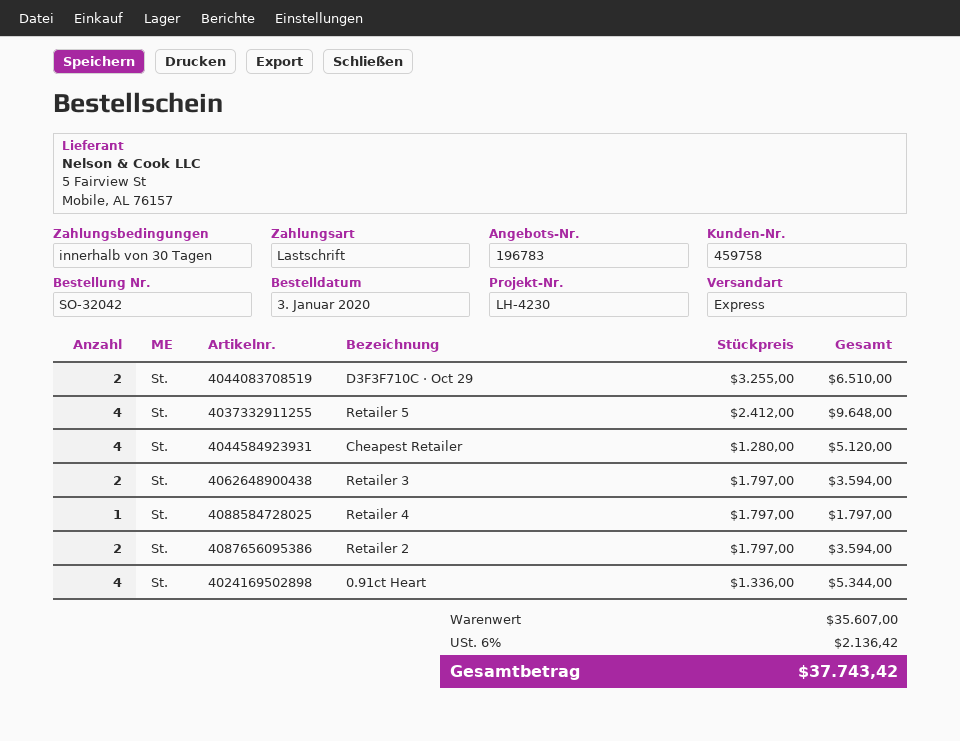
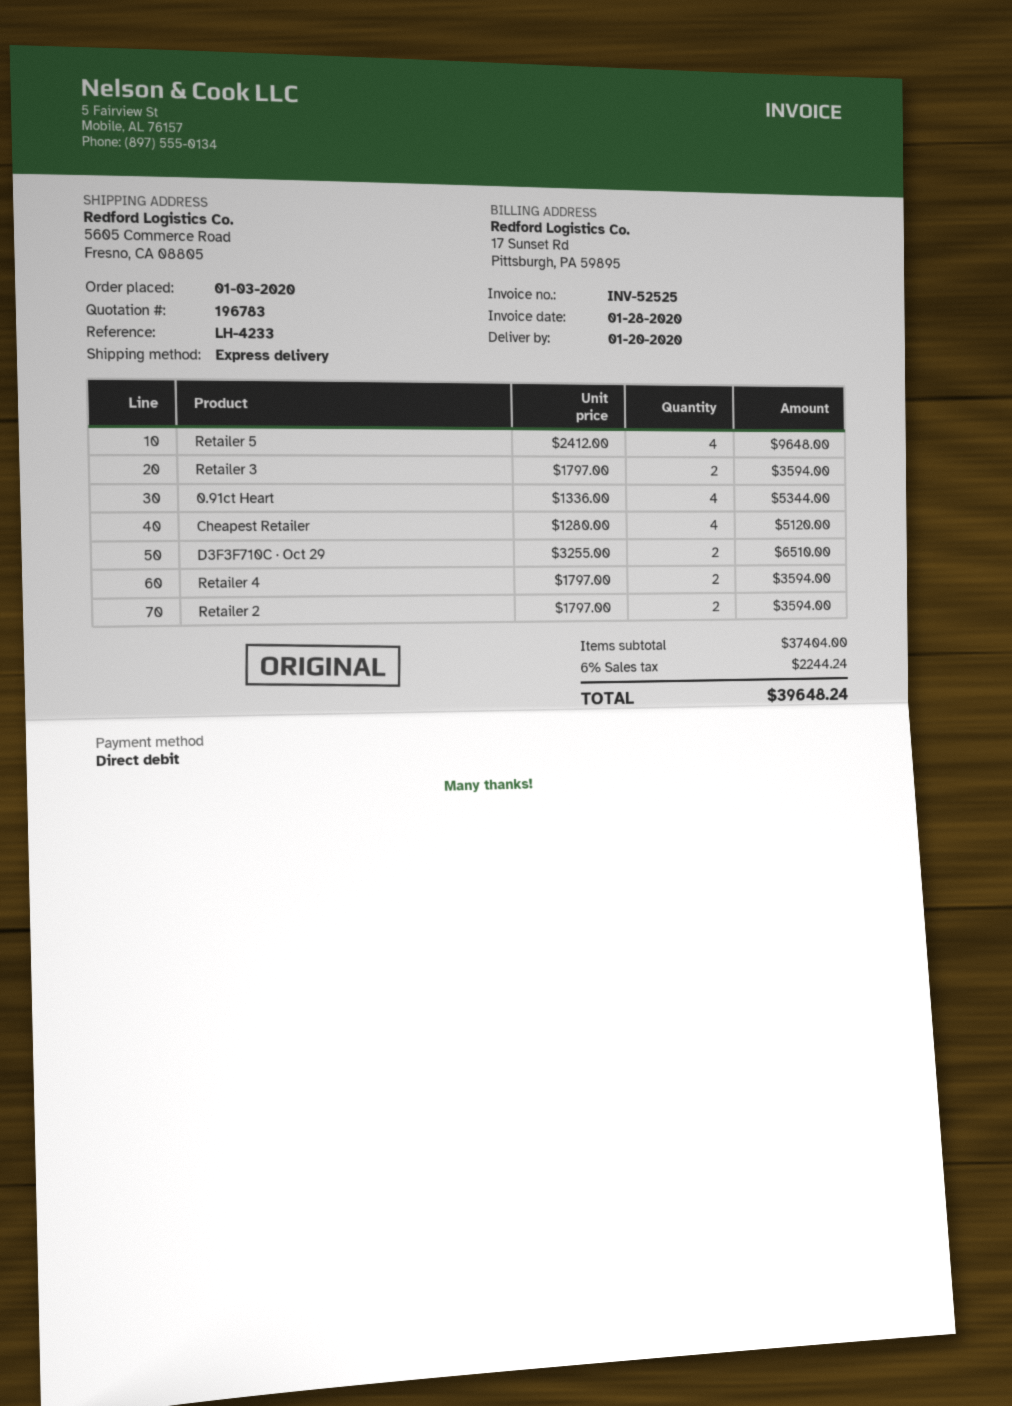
reference: LH-4230 -> LH-4233
Retailer 4: 1 x 1797.00 = 1797.00 -> 2 x 1797.00 = 3594.00
subtotal: 35607.00 -> 37404.00
tax: 6% = 2136.42 -> 6% = 2244.24
total: 37743.42 -> 39648.24

